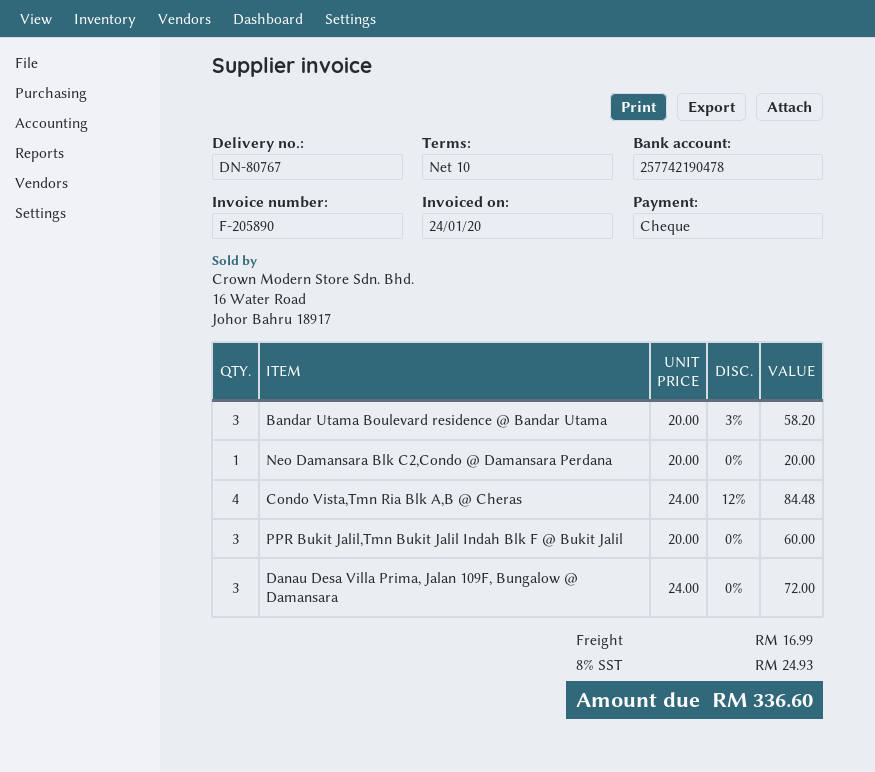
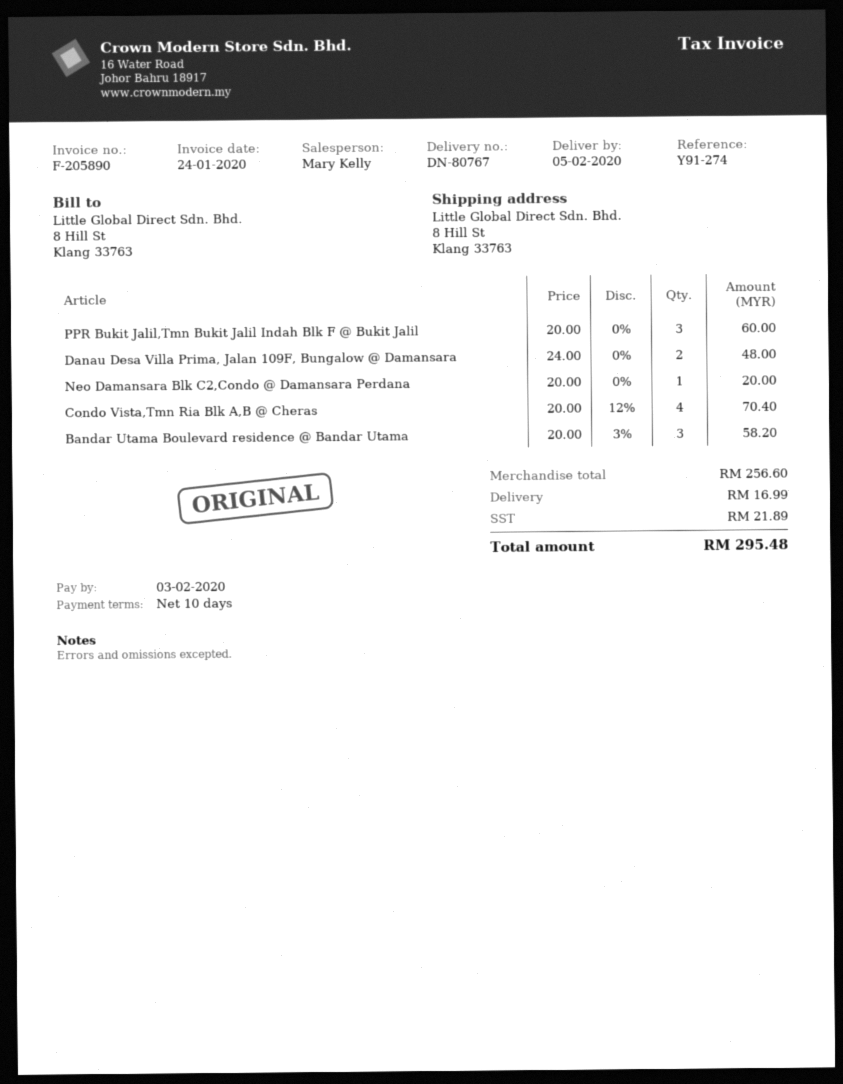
Condo Vista,Tmn Ria Blk A,B @ Cheras: 4 x 24.00 - 12% = 84.48 -> 4 x 20.00 - 12% = 70.40
Danau Desa Villa Prima, Jalan 109F, Bungalow @ Damansara: 3 x 24.00 = 72.00 -> 2 x 24.00 = 48.00
tax: 24.93 -> 21.89
total: 336.60 -> 295.48

